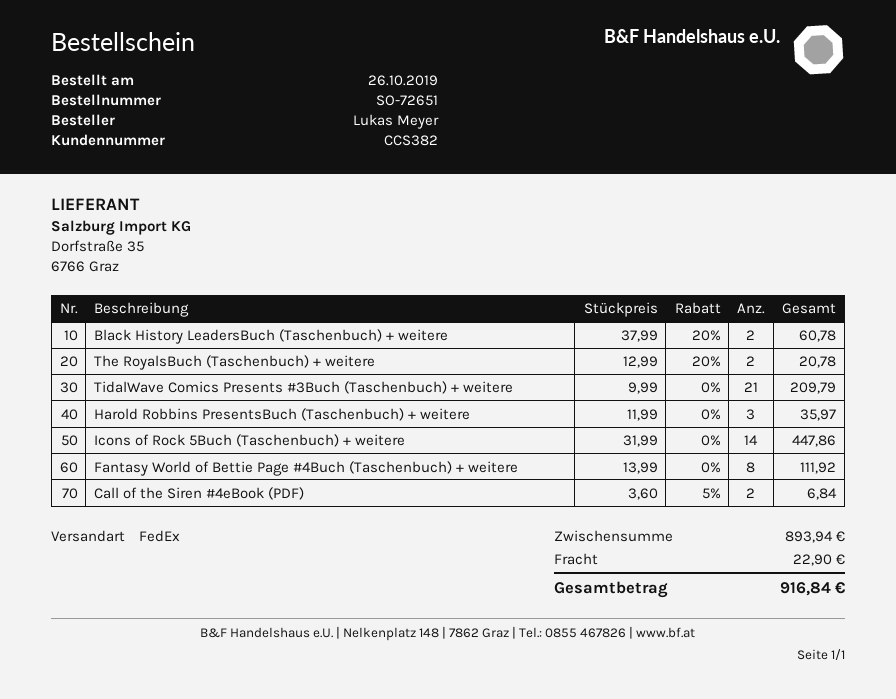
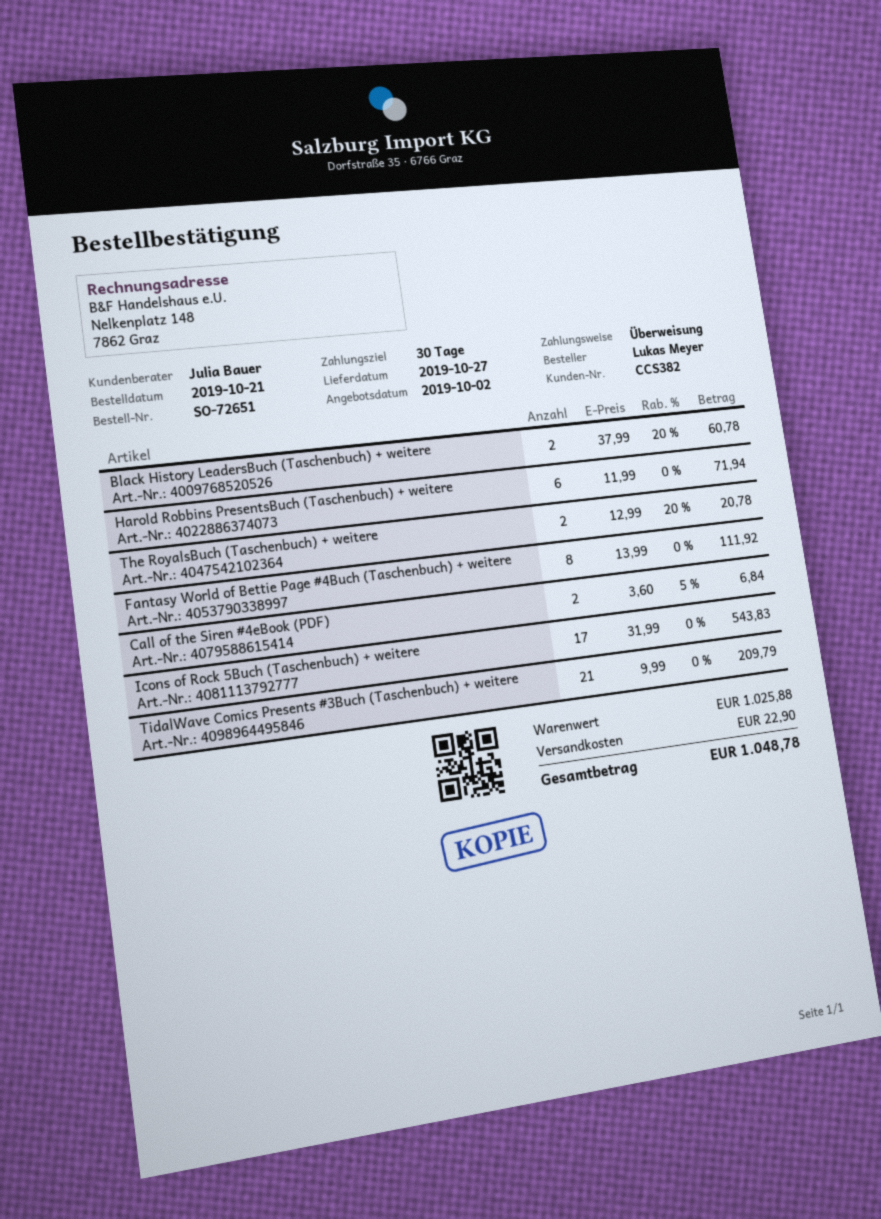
order date: 2019-10-26 -> 2019-10-21
Harold Robbins PresentsBuch (Taschenbuch) + weitere: 3 x 11.99 = 35.97 -> 6 x 11.99 = 71.94
Icons of Rock 5Buch (Taschenbuch) + weitere: 14 x 31.99 = 447.86 -> 17 x 31.99 = 543.83
subtotal: 893.94 -> 1025.88
total: 916.84 -> 1048.78

